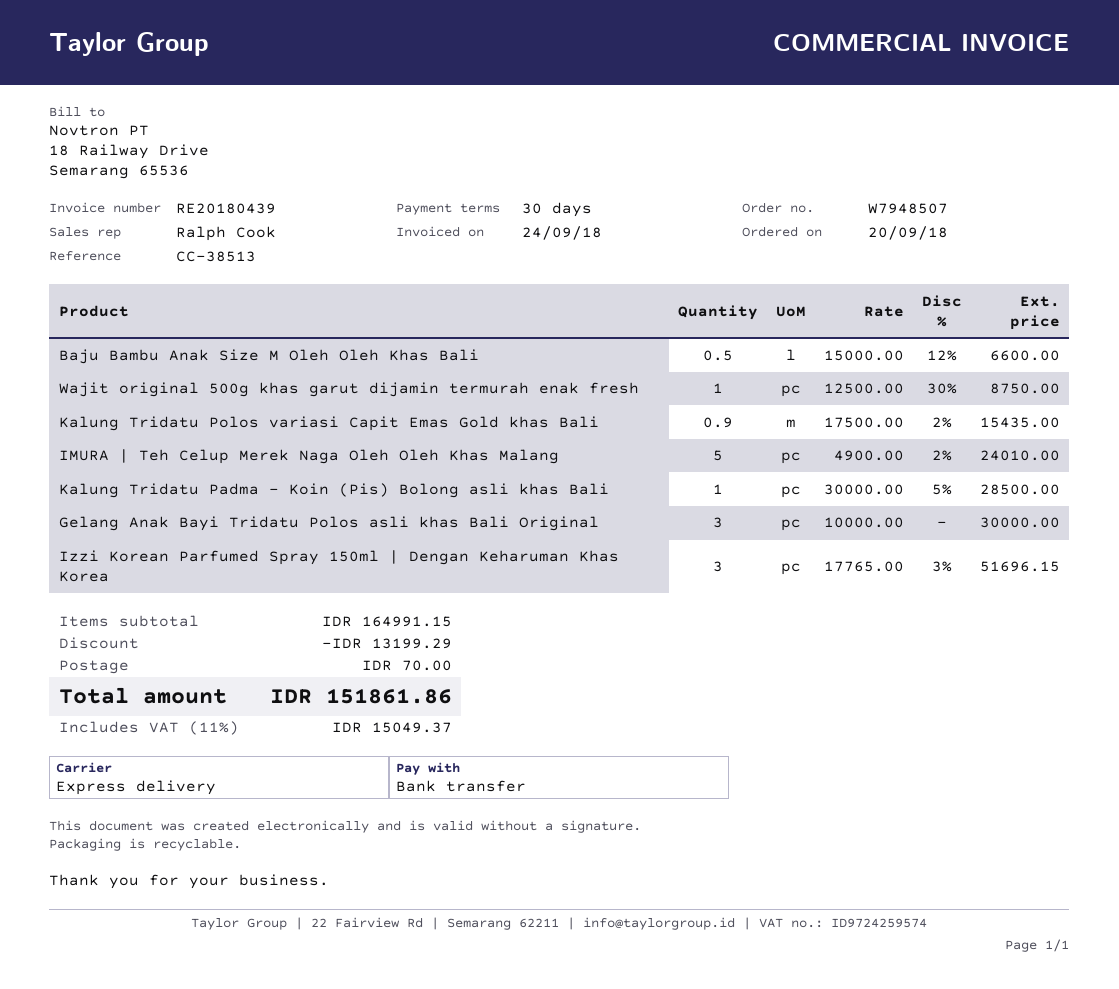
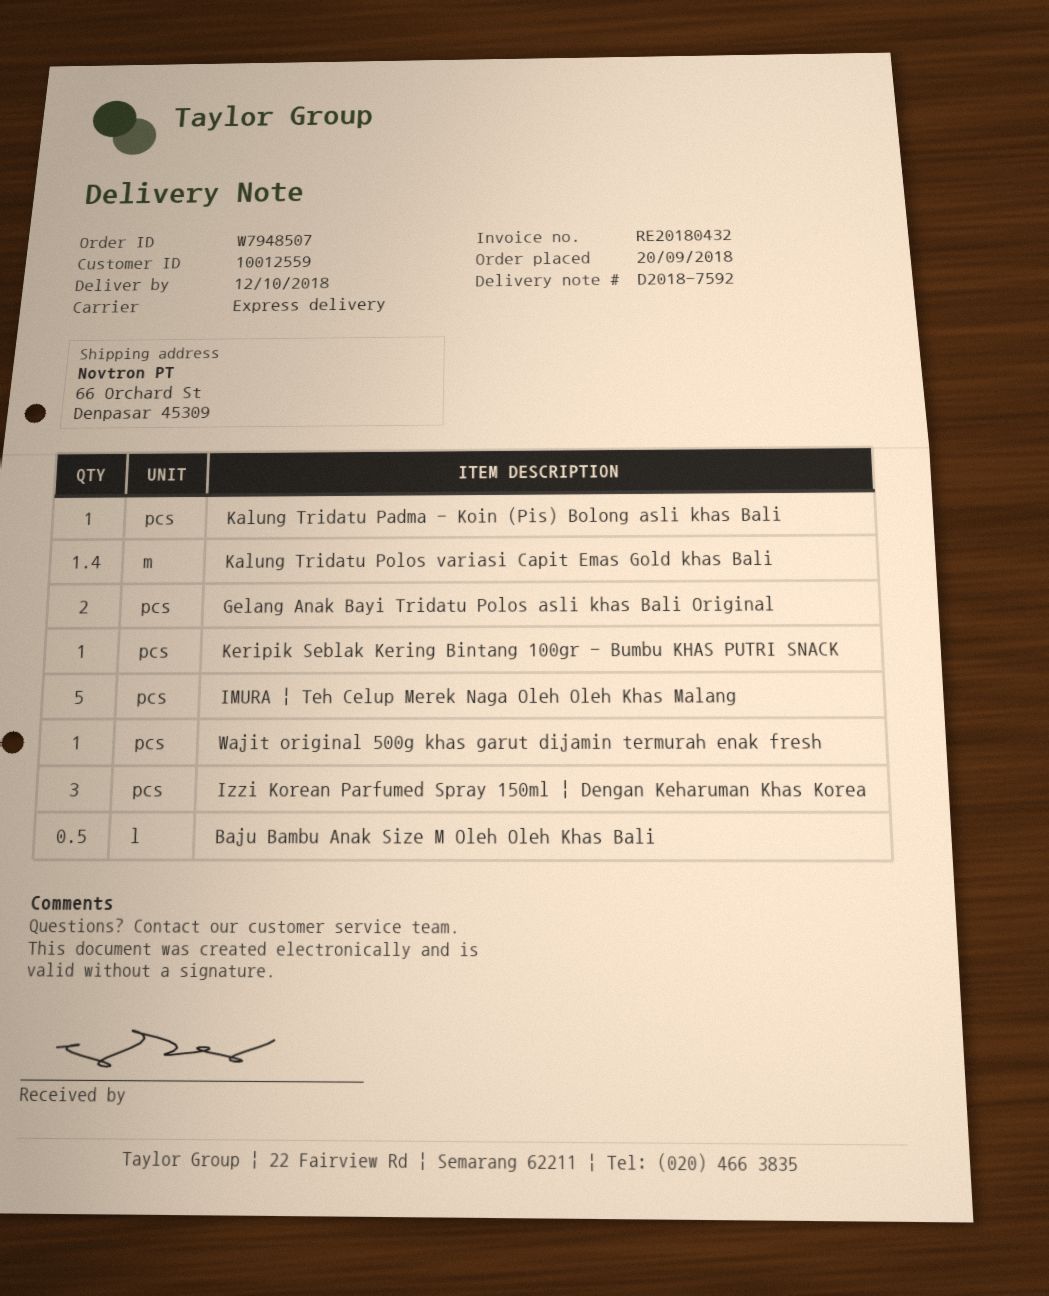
invoice number: RE20180439 -> RE20180432
Kalung Tridatu Polos variasi Capit Emas Gold khas Bali: 0.9 -> 1.4
Gelang Anak Bayi Tridatu Polos asli khas Bali Original: 3 -> 2
Keripik Seblak Kering Bintang 100gr - Bumbu KHAS PUTRI SNACK: none -> 1

